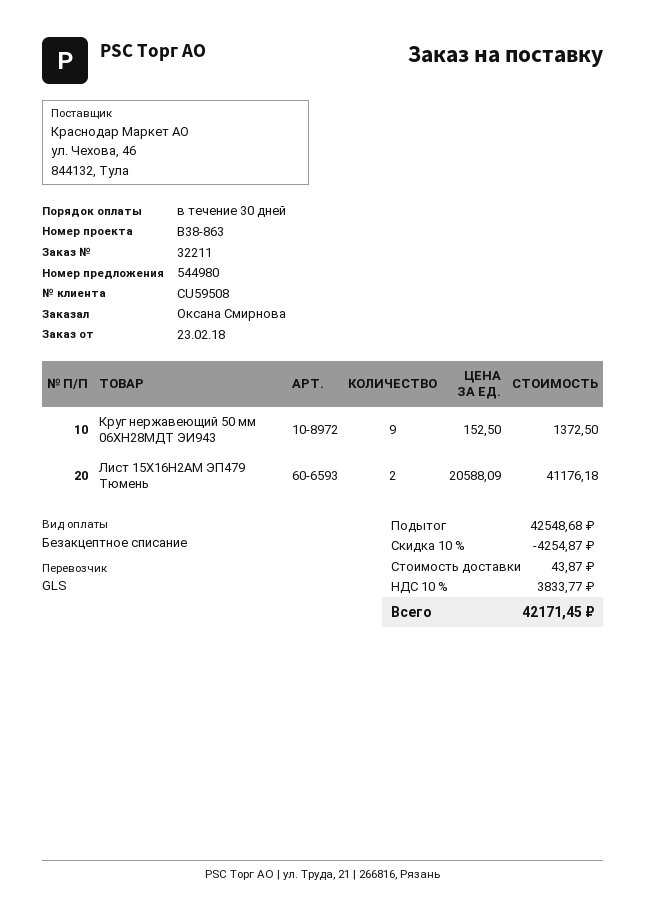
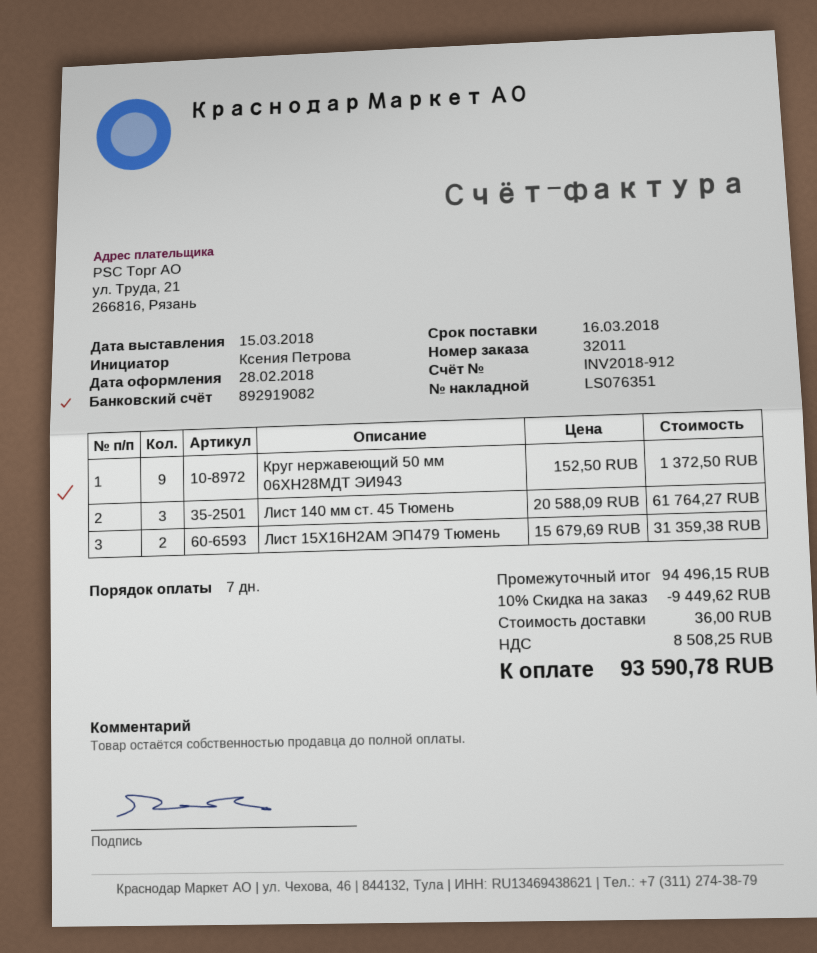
order number: 32211 -> 32011
order date: 2018-02-23 -> 2018-02-28
payment terms: 30 days -> 7 days
ordered by: Оксана Смирнова -> Ксения Петрова
Лист 15Х16Н2АМ ЭП479 Тюмень: 2 x 20588.09 = 41176.18 -> 2 x 15679.69 = 31359.38
Лист 140 мм ст. 45 Тюмень: none -> 3 x 20588.09 = 61764.27
subtotal: 42548.68 -> 94496.15
discount: 10% = 4254.87 -> 10% = 9449.62
shipping: 43.87 -> 36.00
tax: 3833.77 -> 8508.25
total: 42171.45 -> 93590.78

